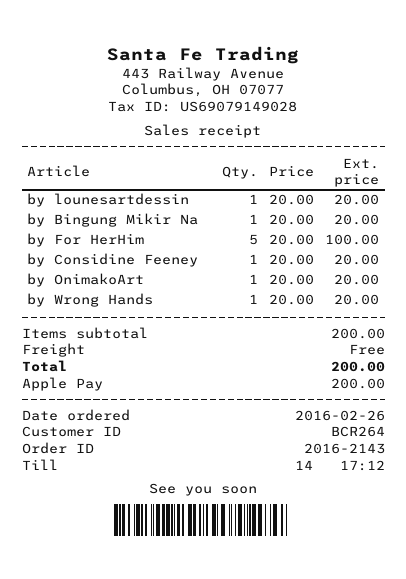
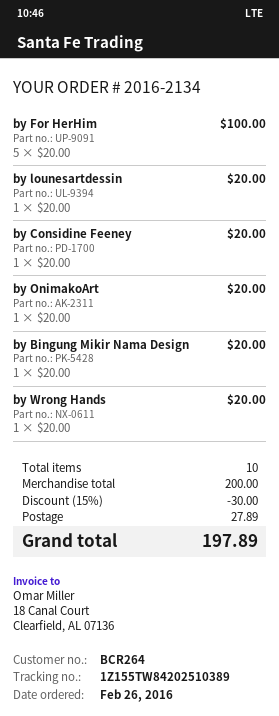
order number: 2016-2143 -> 2016-2134
discount: none -> 15% = 30.00
shipping: 0.00 -> 27.89
total: 200.00 -> 197.89

